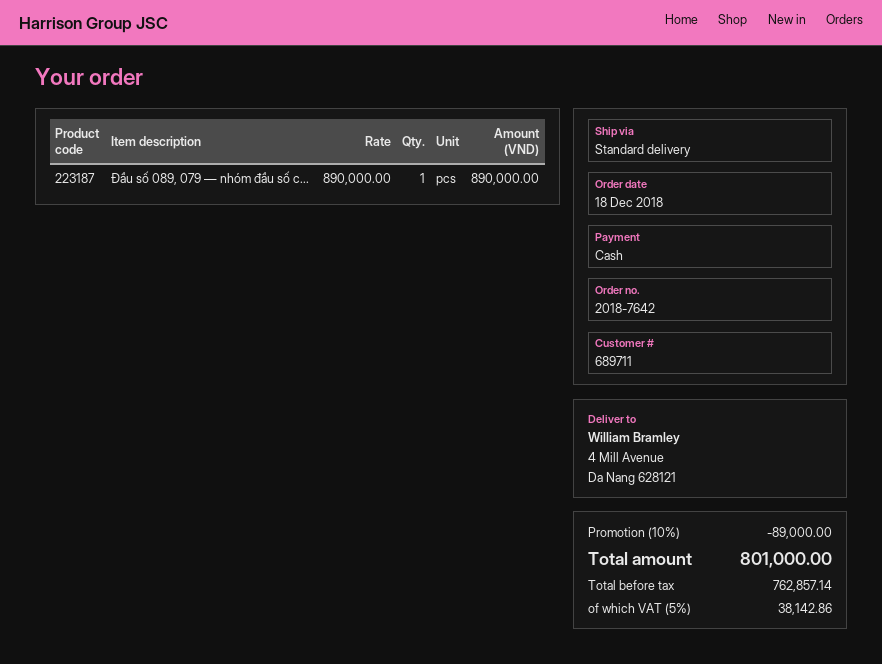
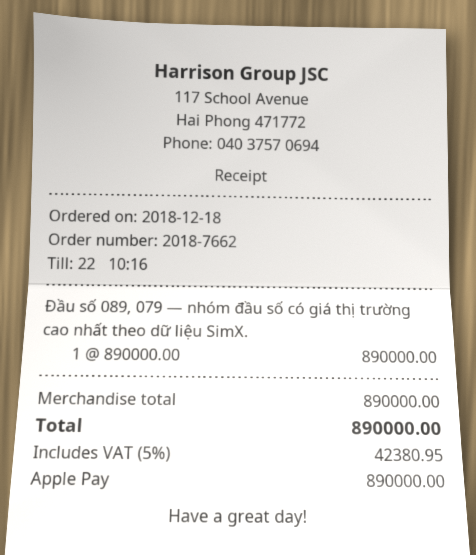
order number: 2018-7642 -> 2018-7662
payment method: cash -> Apple Pay
discount: 10% = 89000.00 -> none
tax: 5% = 38142.86 -> 5% = 42380.95
total: 801000.00 -> 890000.00

